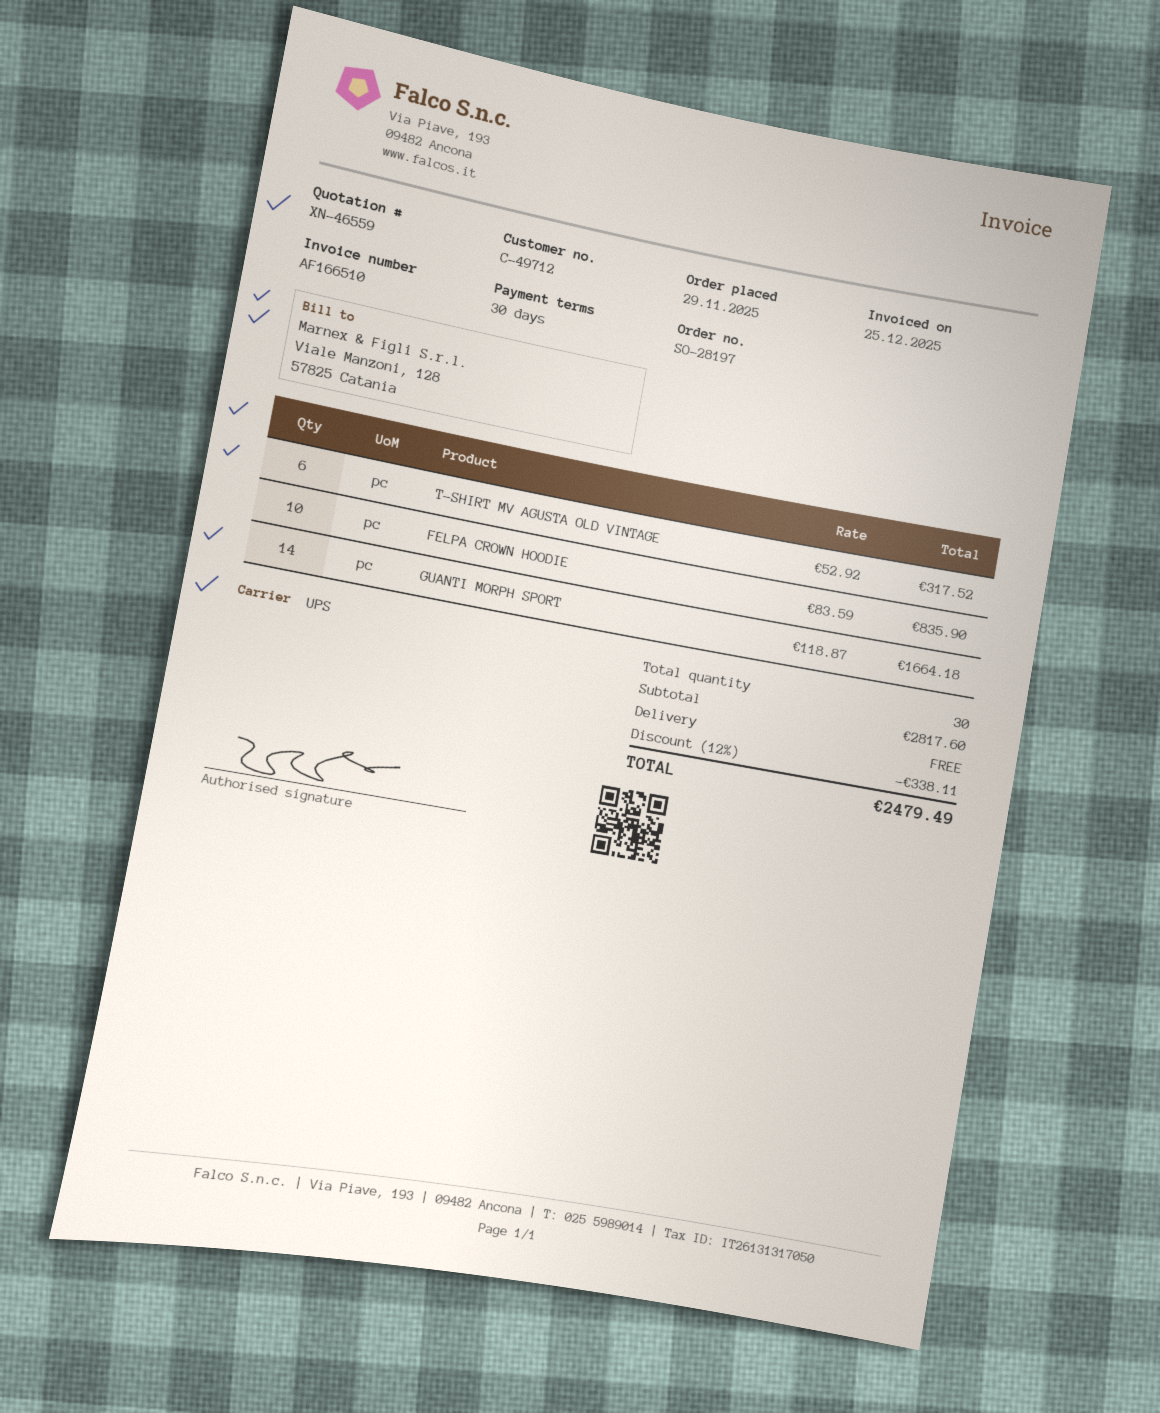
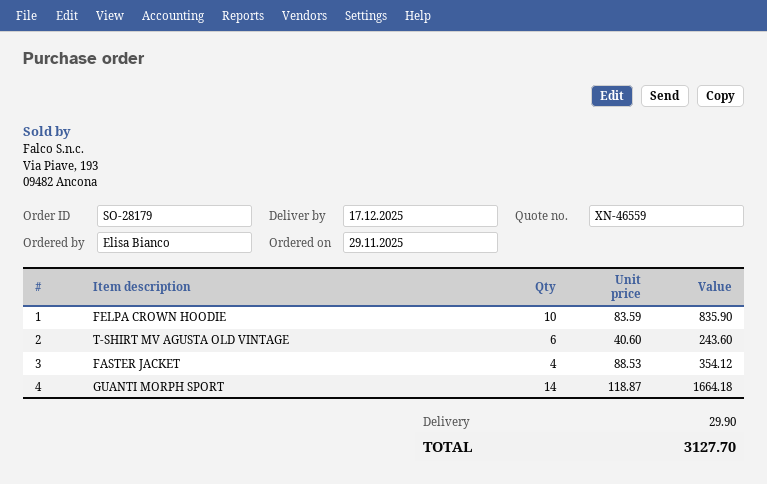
order number: SO-28197 -> SO-28179
T-SHIRT MV AGUSTA OLD VINTAGE: 6 x 52.92 = 317.52 -> 6 x 40.60 = 243.60
FASTER JACKET: none -> 4 x 88.53 = 354.12
discount: 12% = 338.11 -> none
shipping: 0.00 -> 29.90
total: 2479.49 -> 3127.70

